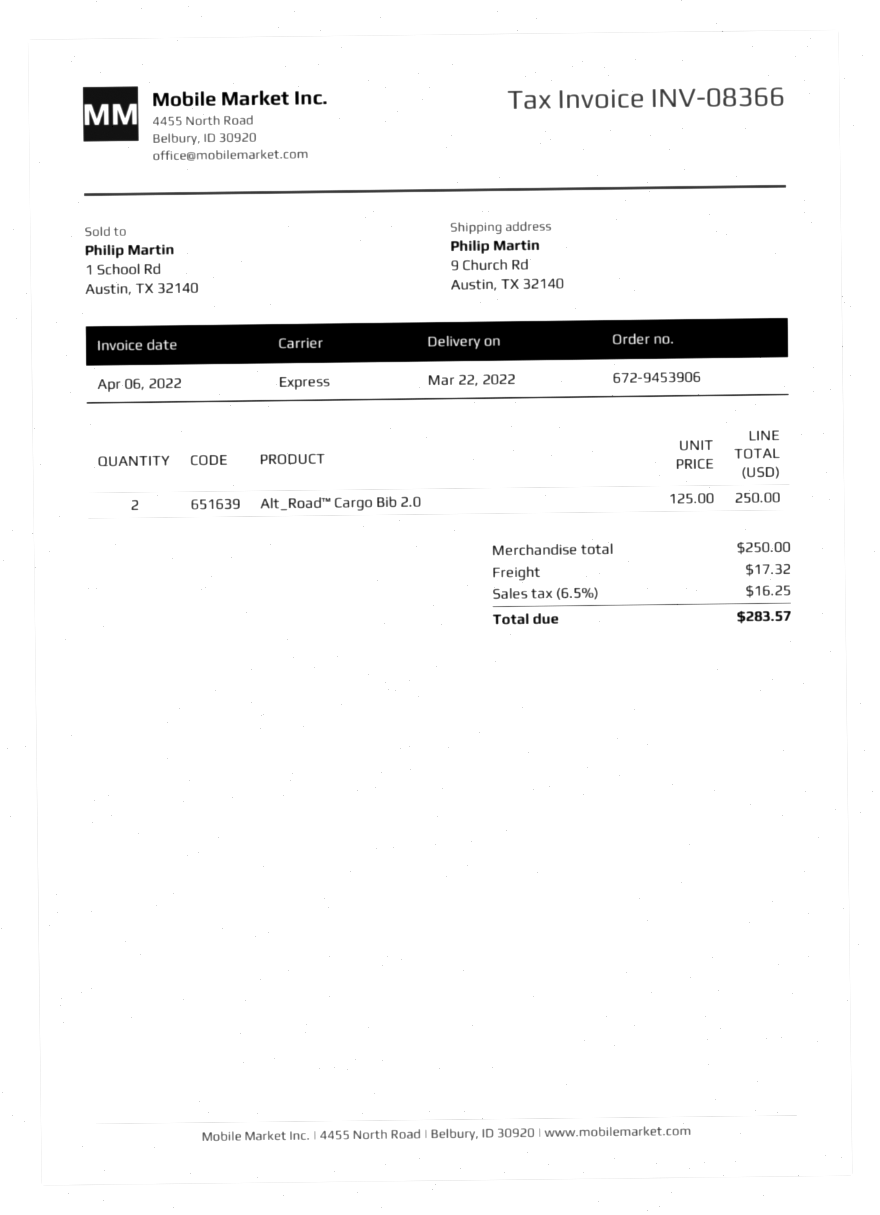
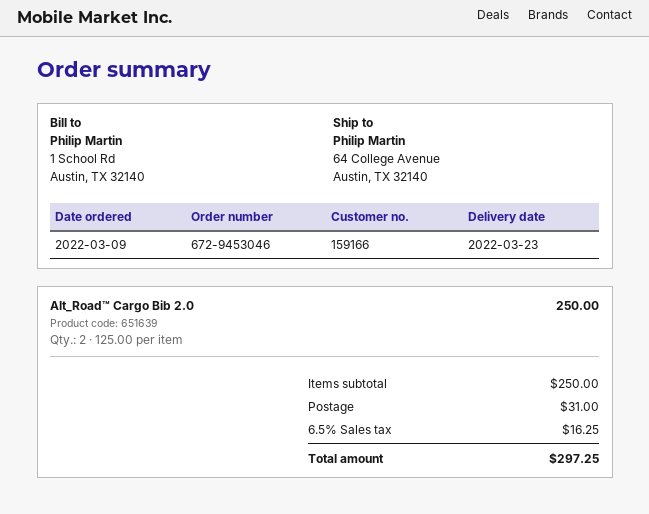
order number: 672-9453906 -> 672-9453046
delivery date: 2022-03-22 -> 2022-03-23
ship to: 9 Church Rd, Austin, TX 32140 -> 64 College Avenue, Austin, TX 32140
shipping: 17.32 -> 31.00
total: 283.57 -> 297.25

